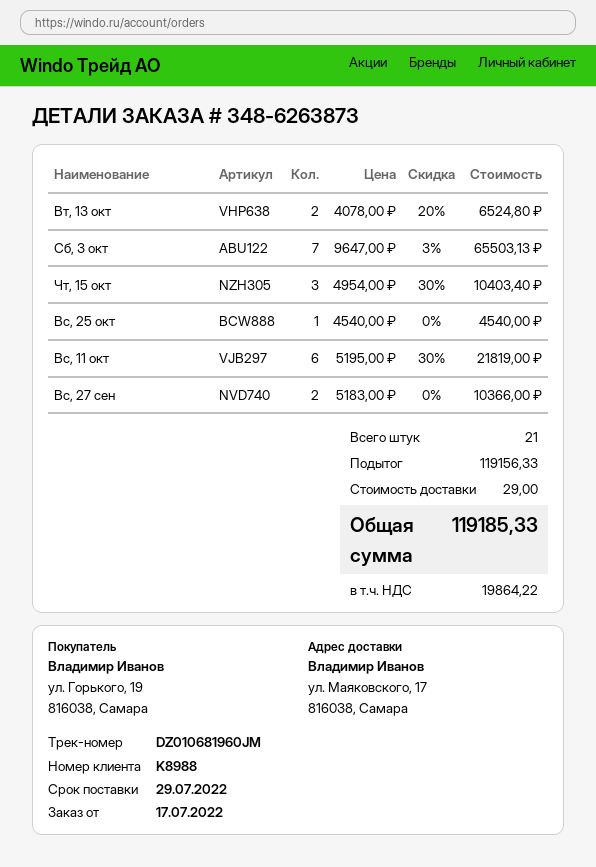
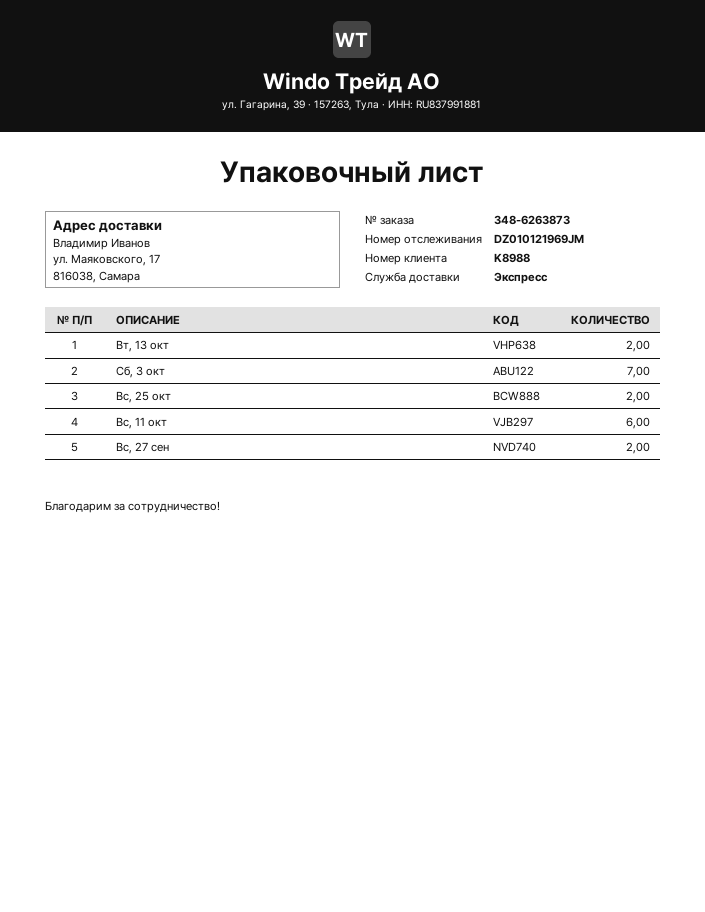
tracking number: DZ010681960JM -> DZ010121969JM
Чт, 15 окт: 3 -> none
Вс, 25 окт: 1 -> 2

